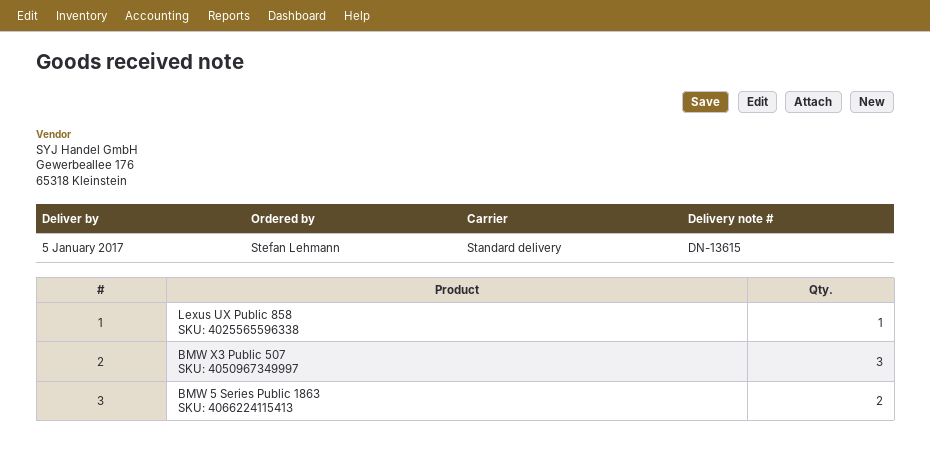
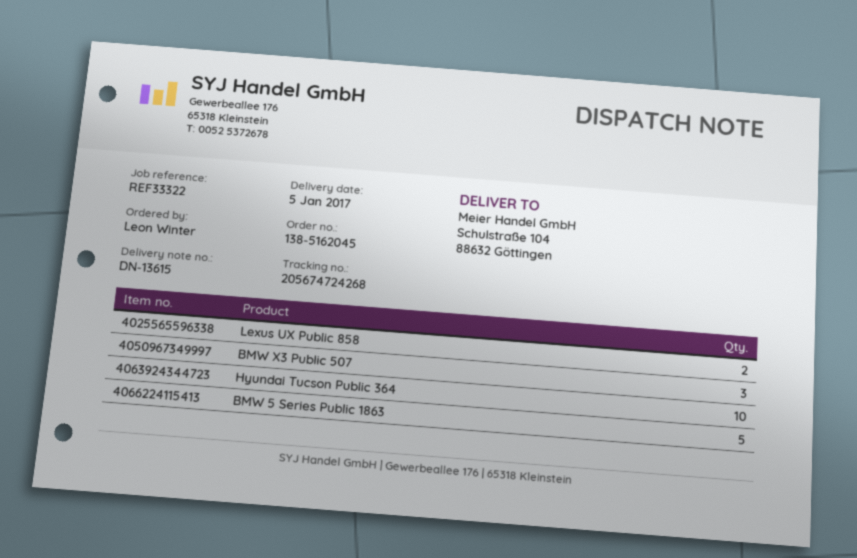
ordered by: Stefan Lehmann -> Leon Winter
Lexus UX Public 858: 1 -> 2
BMW 5 Series Public 1863: 2 -> 5
Hyundai Tucson Public 364: none -> 10

